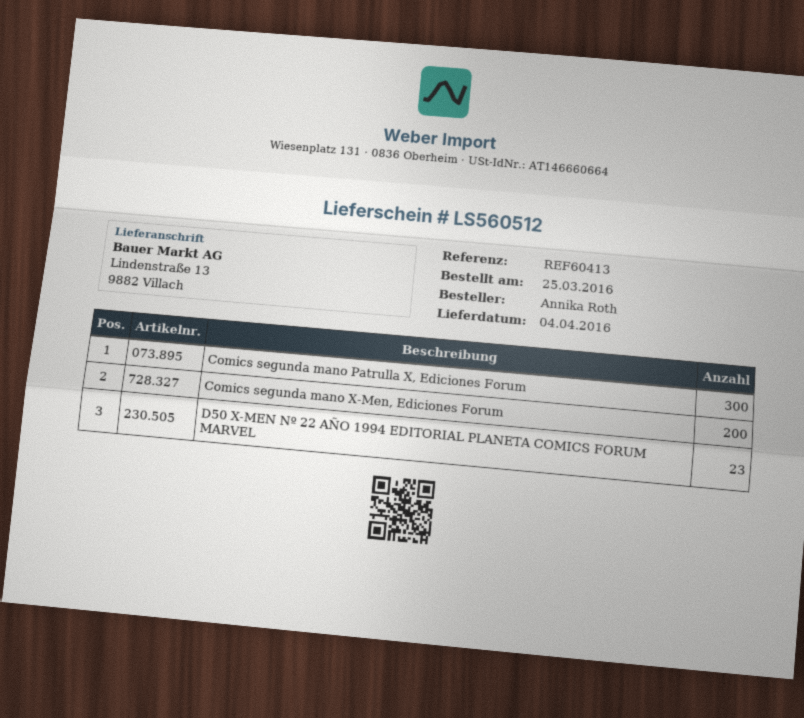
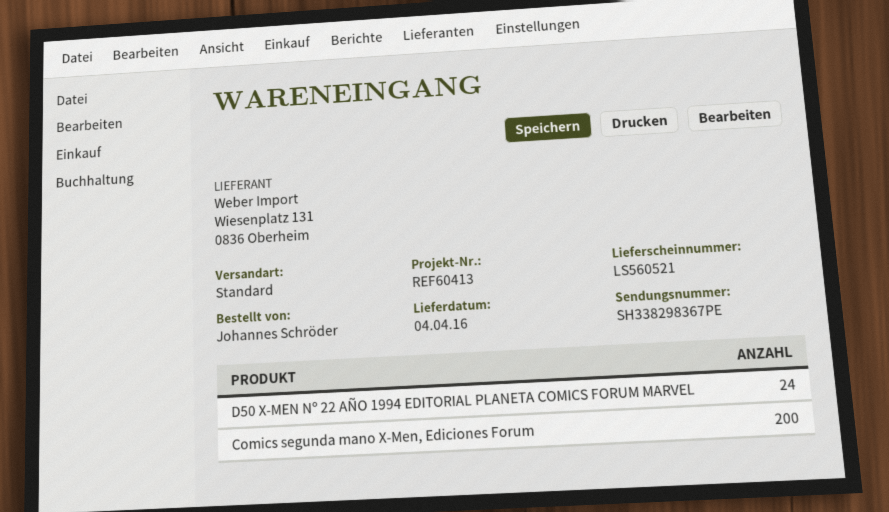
delivery note number: LS560512 -> LS560521
ordered by: Annika Roth -> Johannes Schröder
Comics segunda mano Patrulla X, Ediciones Forum: 300 -> none
D50 X-MEN Nº 22 AÑO 1994 EDITORIAL PLANETA COMICS FORUM MARVEL: 23 -> 24

